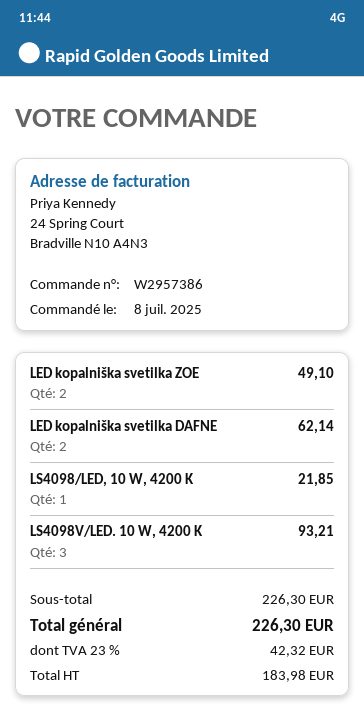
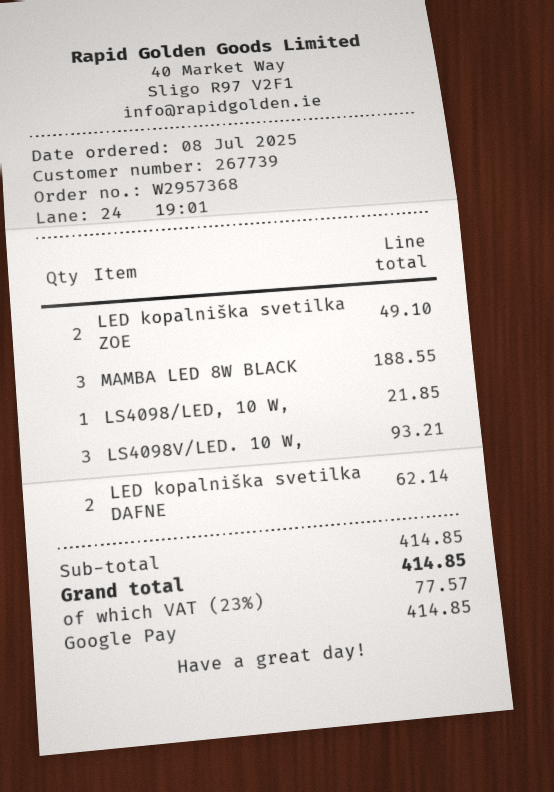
order number: W2957386 -> W2957368
MAMBA LED 8W BLACK: none -> 3 for 188.55
subtotal: 226.30 -> 414.85
tax: 23% = 42.32 -> 23% = 77.57
total: 226.30 -> 414.85

